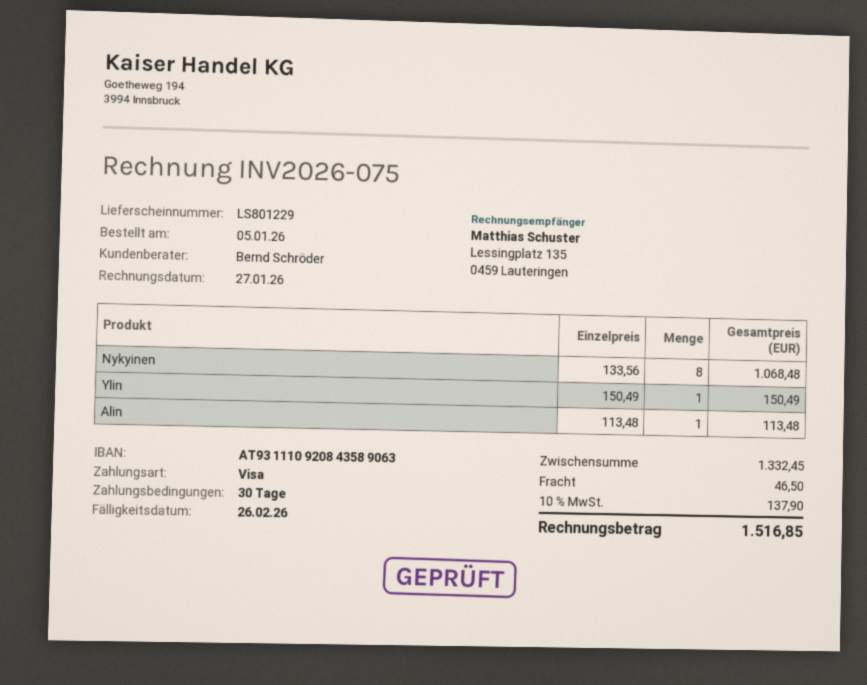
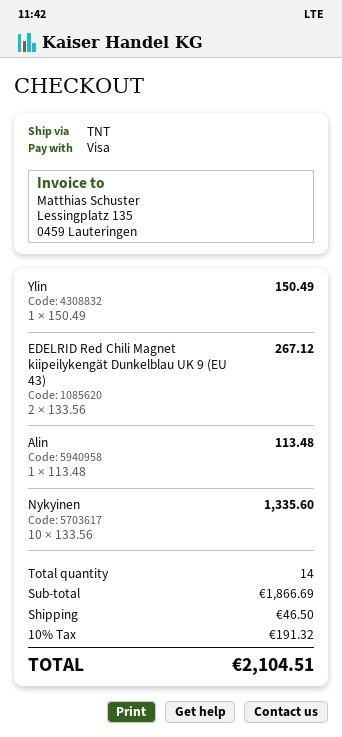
Nykyinen: 8 x 133.56 = 1068.48 -> 10 x 133.56 = 1335.60
EDELRID Red Chili Magnet kiipeilykengät Dunkelblau UK 9 (EU 43): none -> 2 x 133.56 = 267.12
subtotal: 1332.45 -> 1866.69
tax: 10% = 137.90 -> 10% = 191.32
total: 1516.85 -> 2104.51

